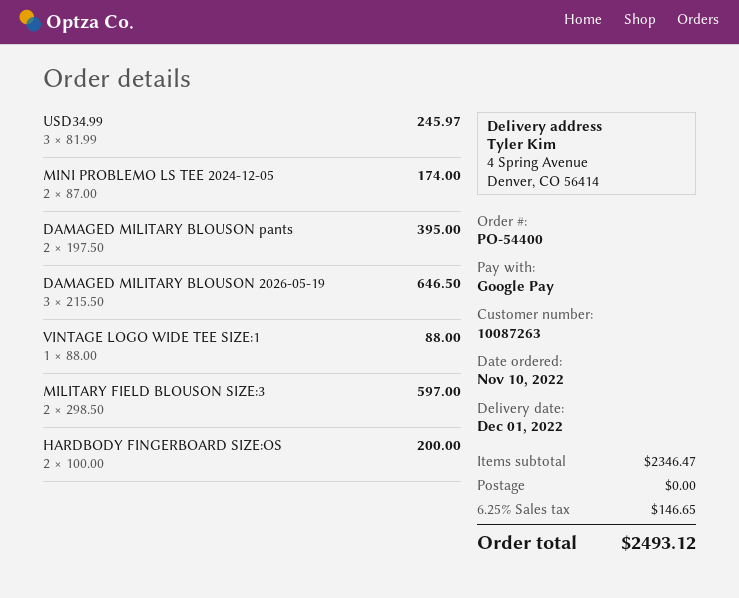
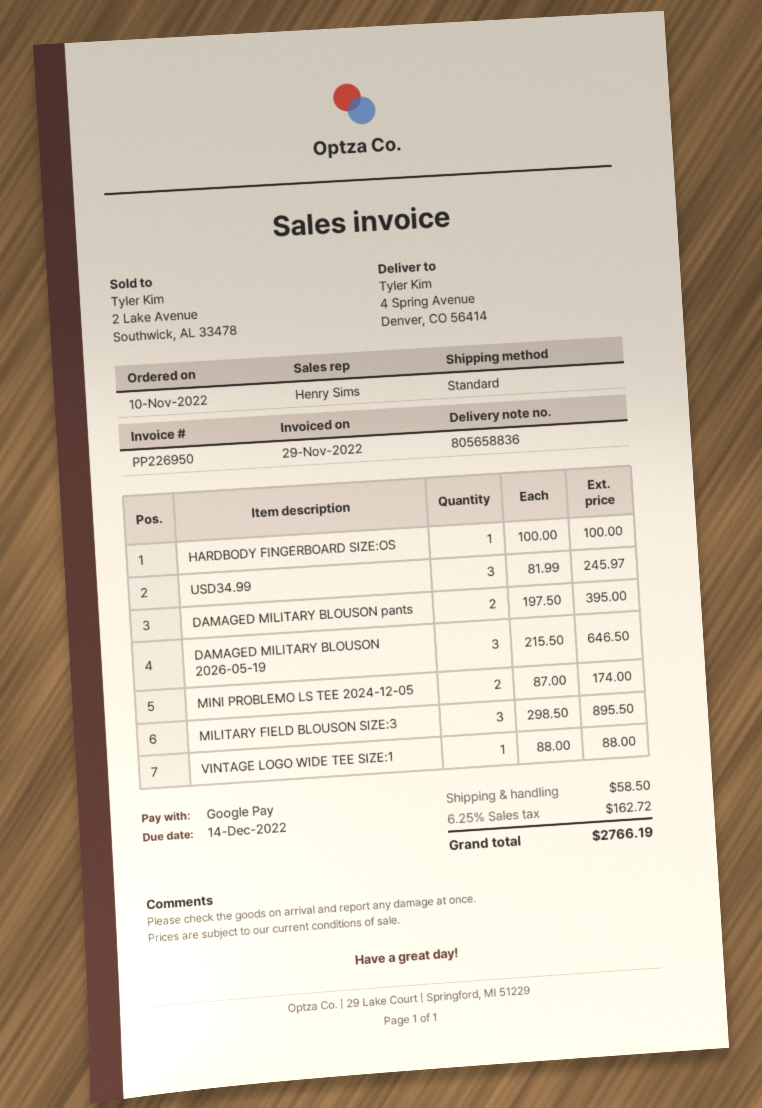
MILITARY FIELD BLOUSON SIZE:3: 2 x 298.50 = 597.00 -> 3 x 298.50 = 895.50
HARDBODY FINGERBOARD SIZE:OS: 2 x 100.00 = 200.00 -> 1 x 100.00 = 100.00
shipping: 0.00 -> 58.50
tax: 6.25% = 146.65 -> 6.25% = 162.72
total: 2493.12 -> 2766.19

